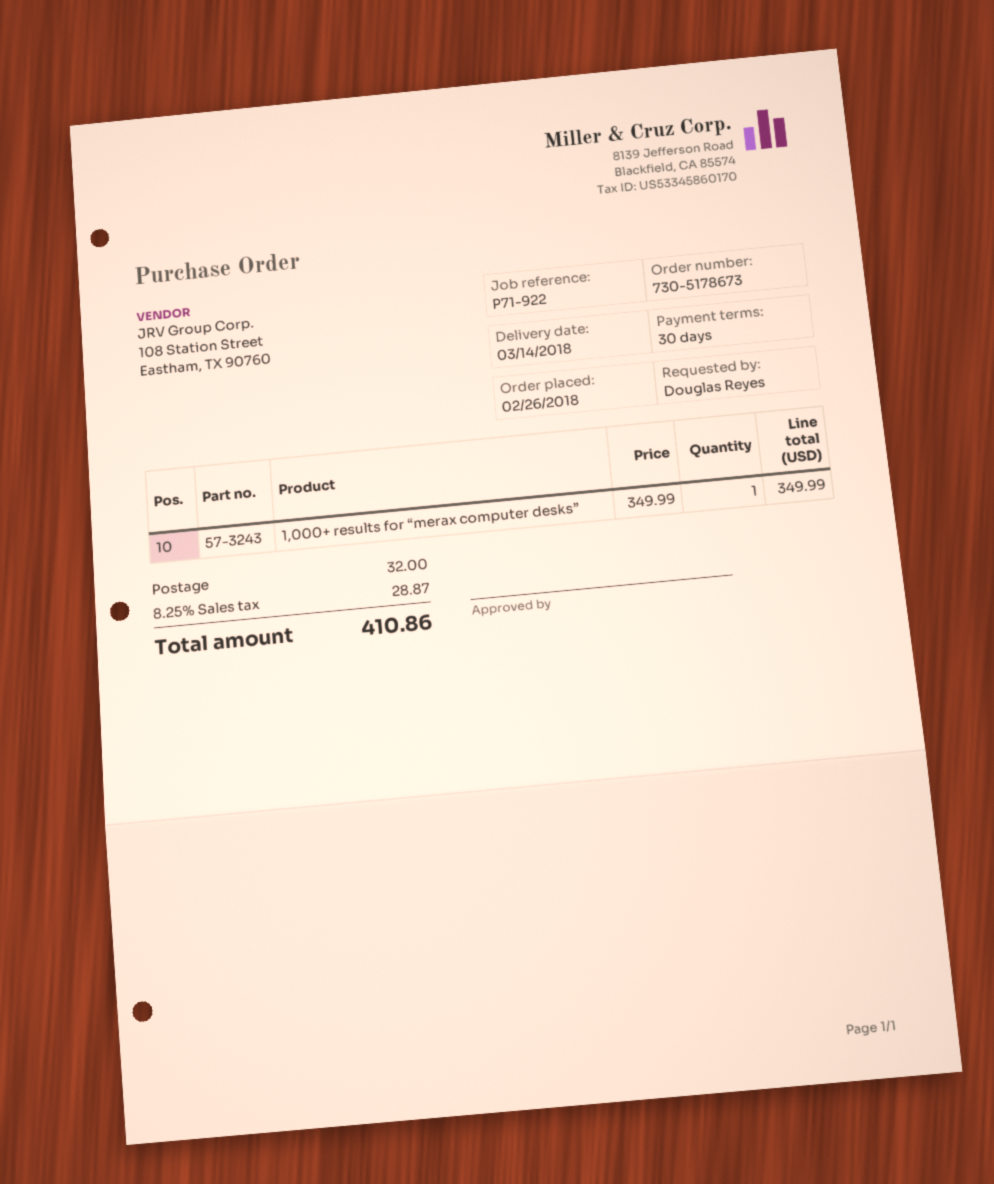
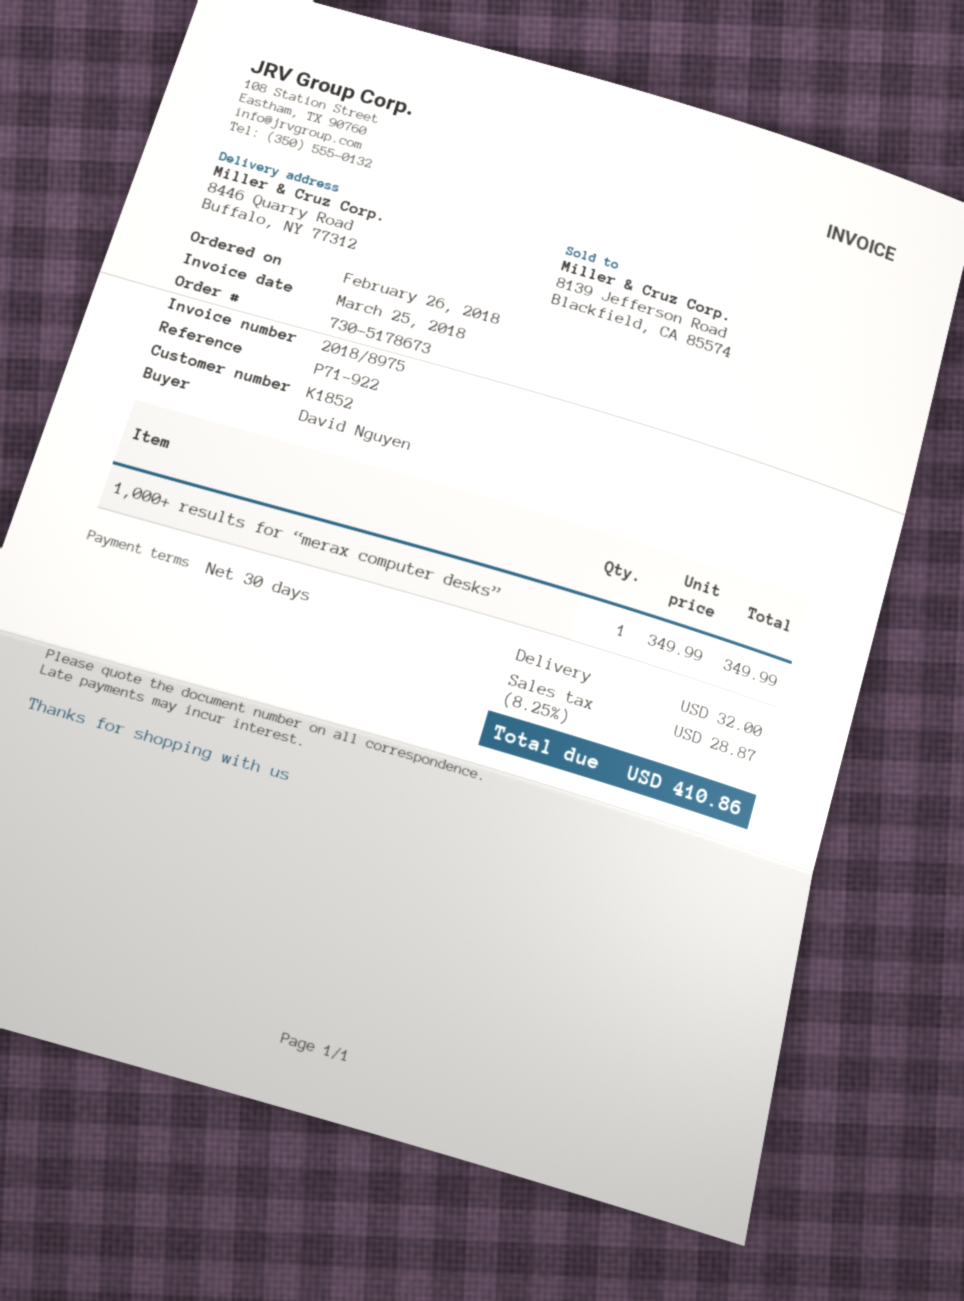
ordered by: Douglas Reyes -> David Nguyen

